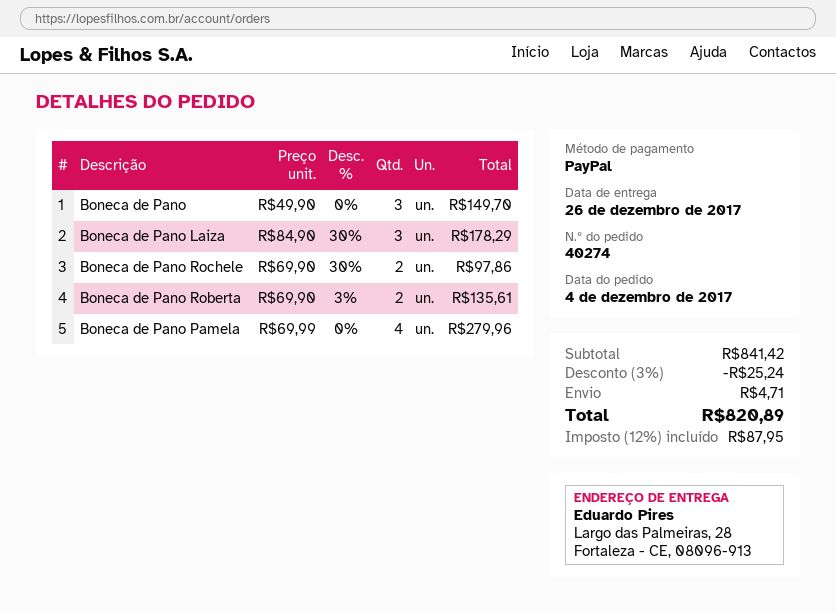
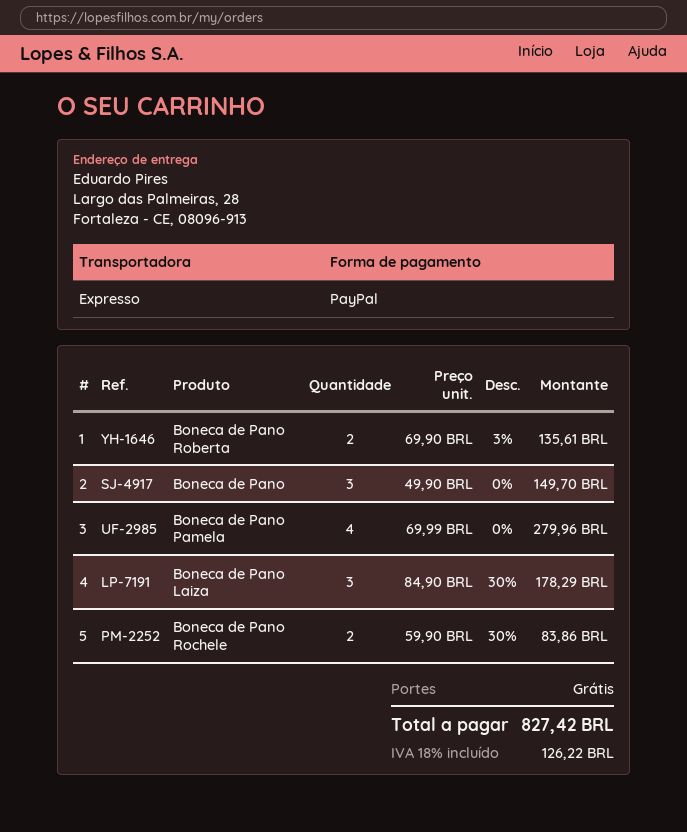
Boneca de Pano Rochele: 2 x 69.90 - 30% = 97.86 -> 2 x 59.90 - 30% = 83.86
discount: 3% = 25.24 -> none
shipping: 4.71 -> 0.00
tax: 12% = 87.95 -> 18% = 126.22
total: 820.89 -> 827.42

